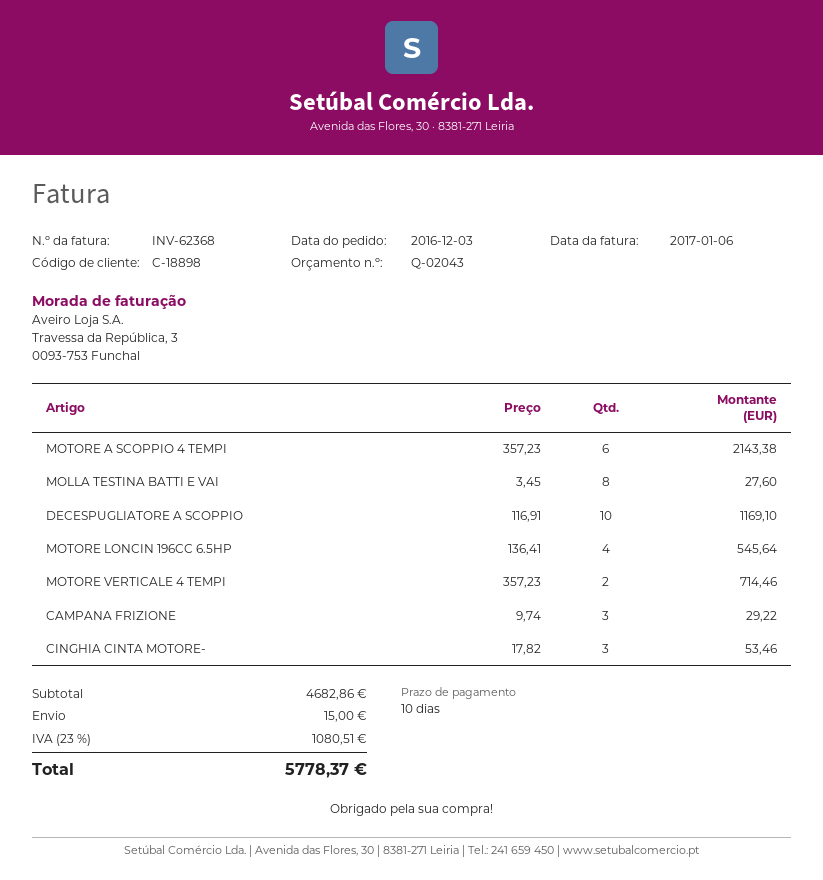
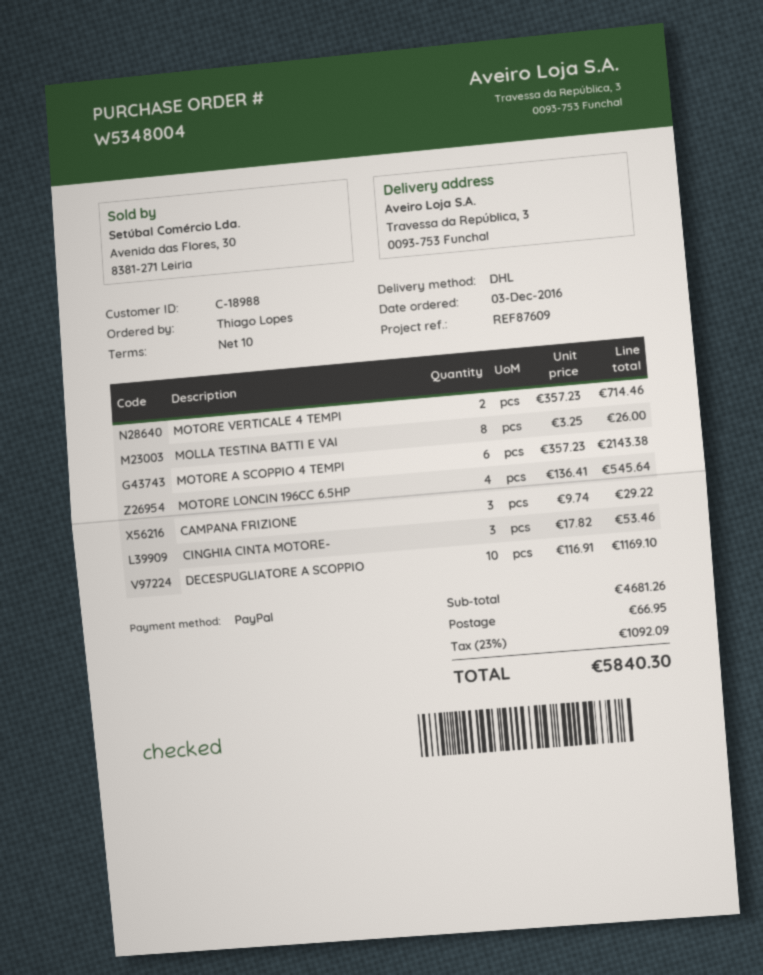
customer number: C-18898 -> C-18988
MOLLA TESTINA BATTI E VAI: 8 x 3.45 = 27.60 -> 8 x 3.25 = 26.00
subtotal: 4682.86 -> 4681.26
shipping: 15.00 -> 66.95
tax: 23% = 1080.51 -> 23% = 1092.09
total: 5778.37 -> 5840.30

